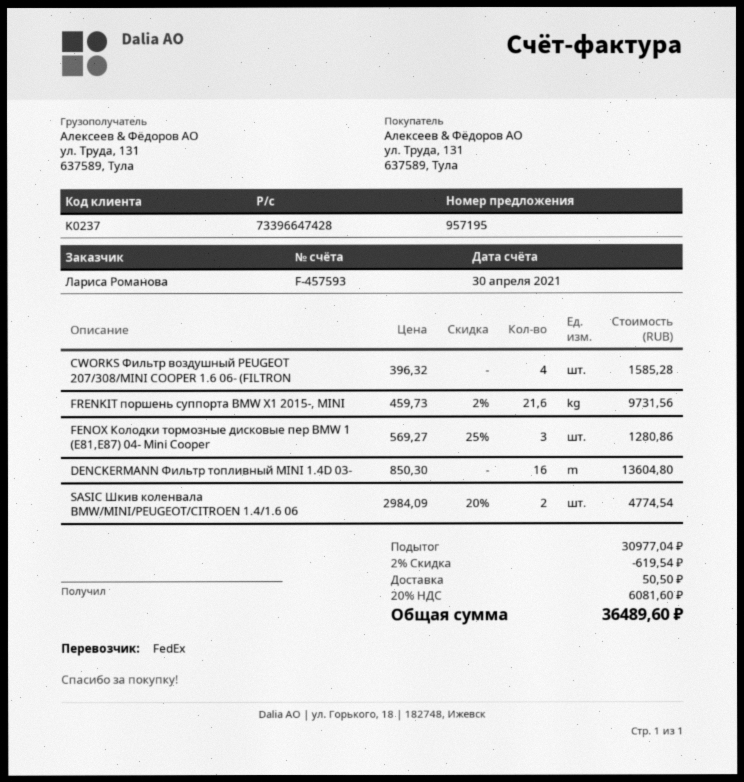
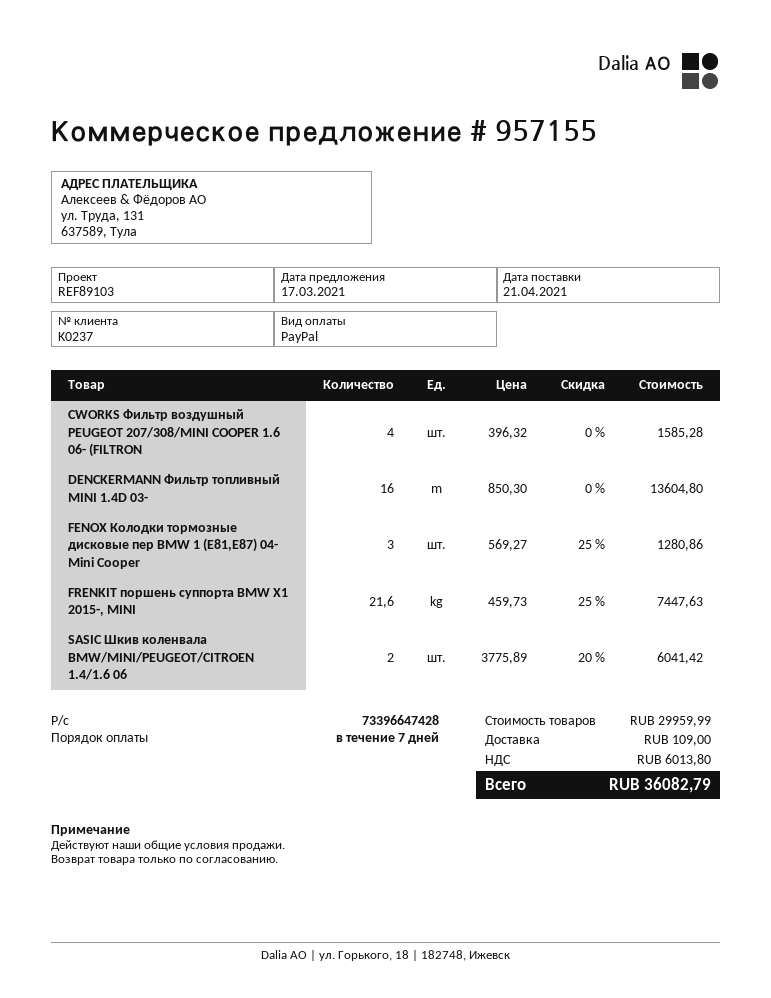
quote number: 957195 -> 957155
FRENKIT поршень суппорта BMW X1 2015-, MINI: 21.6 x 459.73 - 2% = 9731.56 -> 21.6 x 459.73 - 25% = 7447.63
SASIC Шкив коленвала BMW/MINI/PEUGEOT/CITROEN 1.4/1.6 06: 2 x 2984.09 - 20% = 4774.54 -> 2 x 3775.89 - 20% = 6041.42
subtotal: 30977.04 -> 29959.99
discount: 2% = 619.54 -> none
shipping: 50.50 -> 109.00
tax: 6081.60 -> 6013.80
total: 36489.60 -> 36082.79

